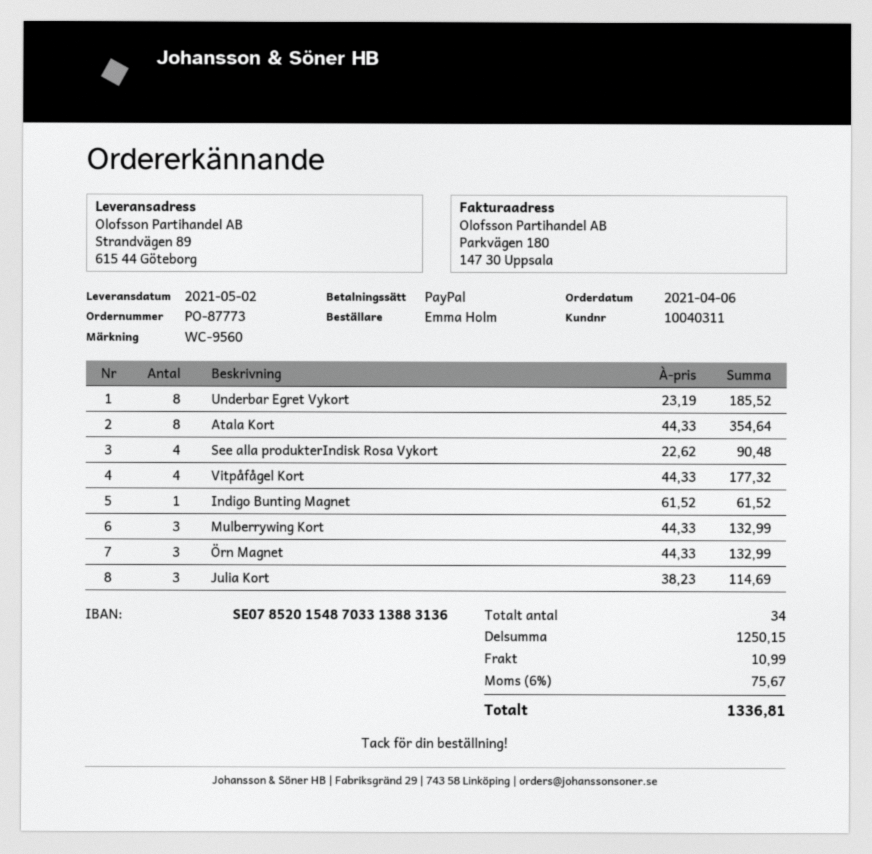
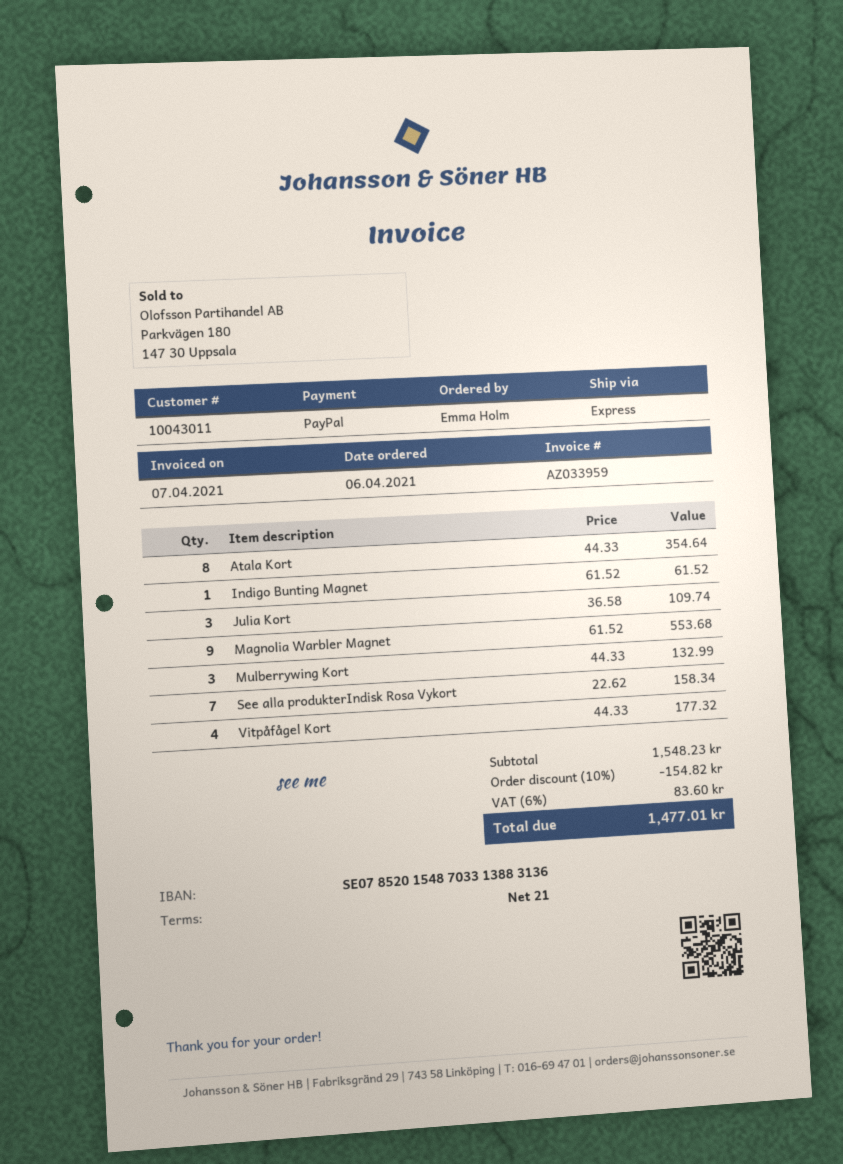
customer number: 10040311 -> 10043011
Underbar Egret Vykort: 8 x 23.19 = 185.52 -> none
See alla produkterIndisk Rosa Vykort: 4 x 22.62 = 90.48 -> 7 x 22.62 = 158.34
Örn Magnet: 3 x 44.33 = 132.99 -> none
Julia Kort: 3 x 38.23 = 114.69 -> 3 x 36.58 = 109.74
Magnolia Warbler Magnet: none -> 9 x 61.52 = 553.68
subtotal: 1250.15 -> 1548.23
discount: none -> 10% = 154.82
shipping: 10.99 -> none
tax: 6% = 75.67 -> 6% = 83.60
total: 1336.81 -> 1477.01

